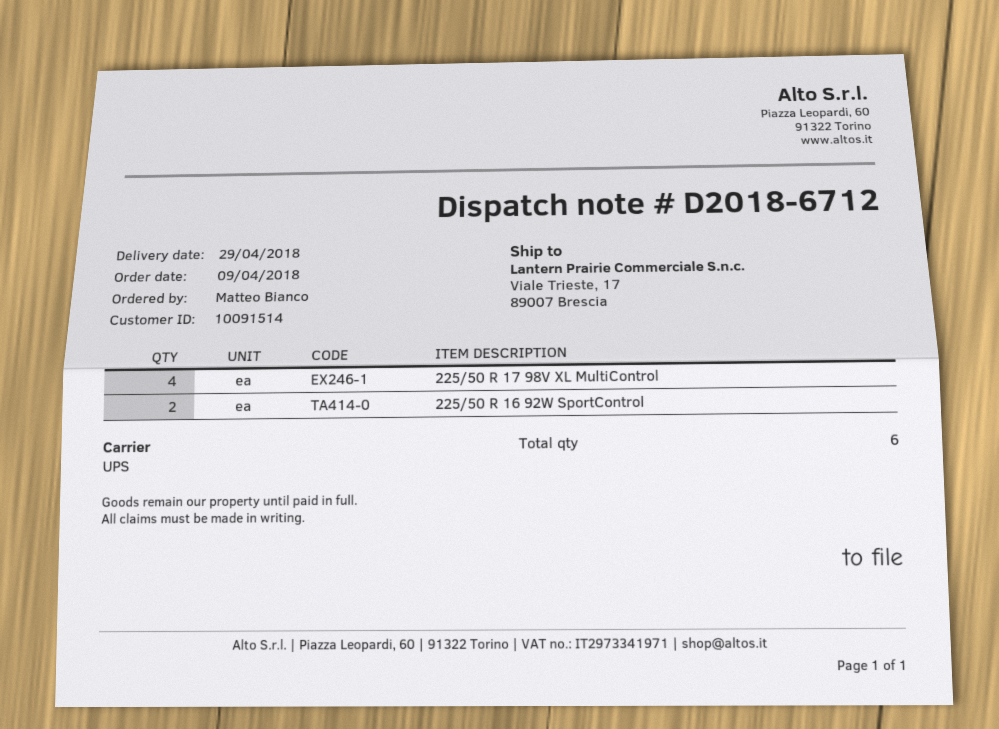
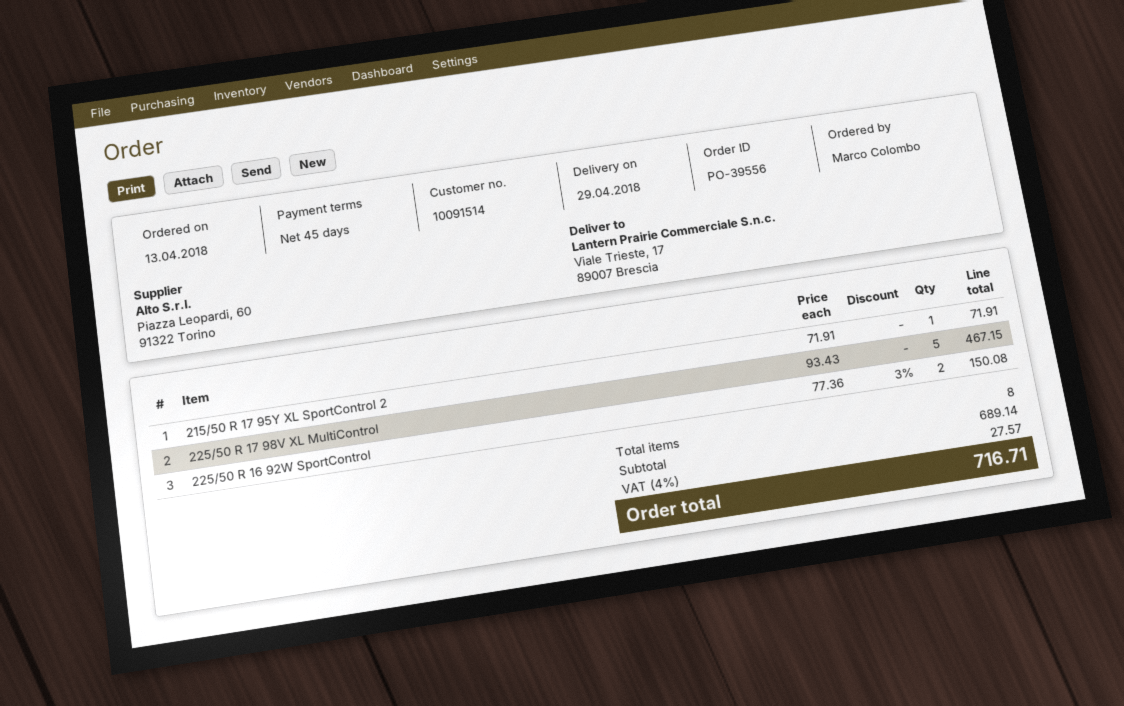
order date: 2018-04-09 -> 2018-04-13
ordered by: Matteo Bianco -> Marco Colombo
225/50 R 17 98V XL MultiControl: 4 -> 5
215/50 R 17 95Y XL SportControl 2: none -> 1
total quantity: 6 -> 8

